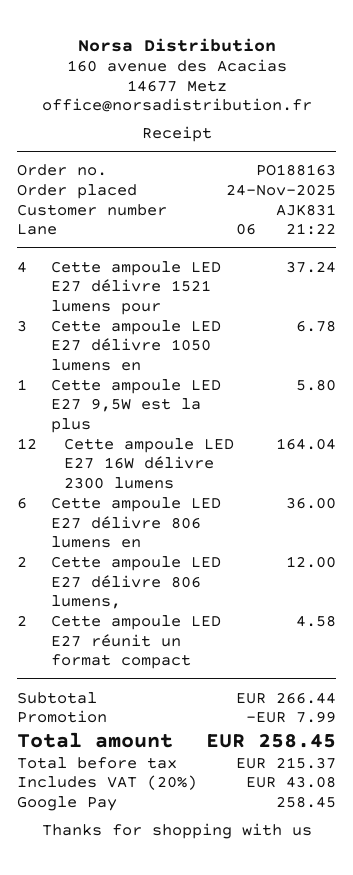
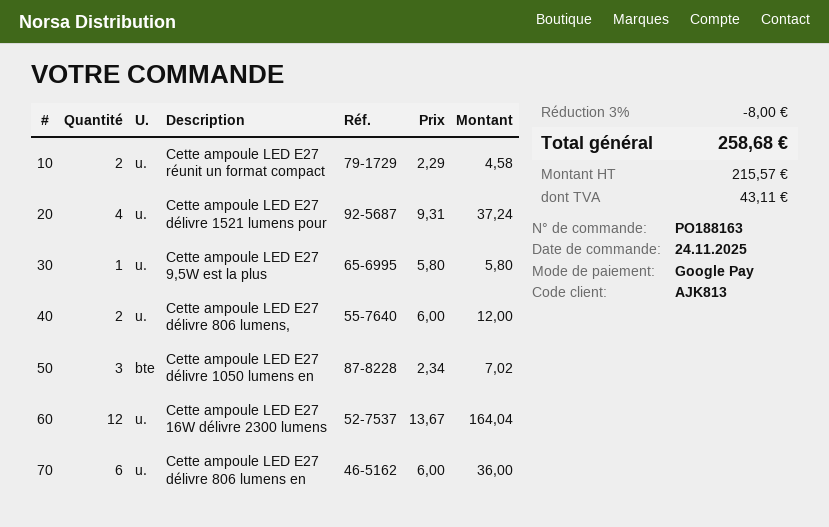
customer number: AJK831 -> AJK813
Cette ampoule LED E27 délivre 1050 lumens en: 3 for 6.78 -> 3 for 7.02
discount: 7.99 -> 8.00
net: 215.37 -> 215.57
tax: 43.08 -> 43.11
total: 258.45 -> 258.68

